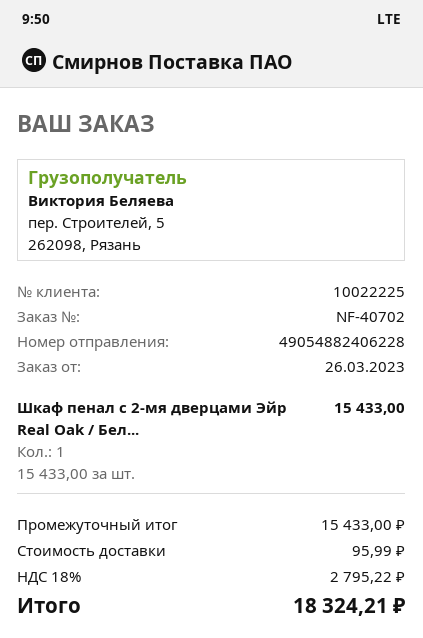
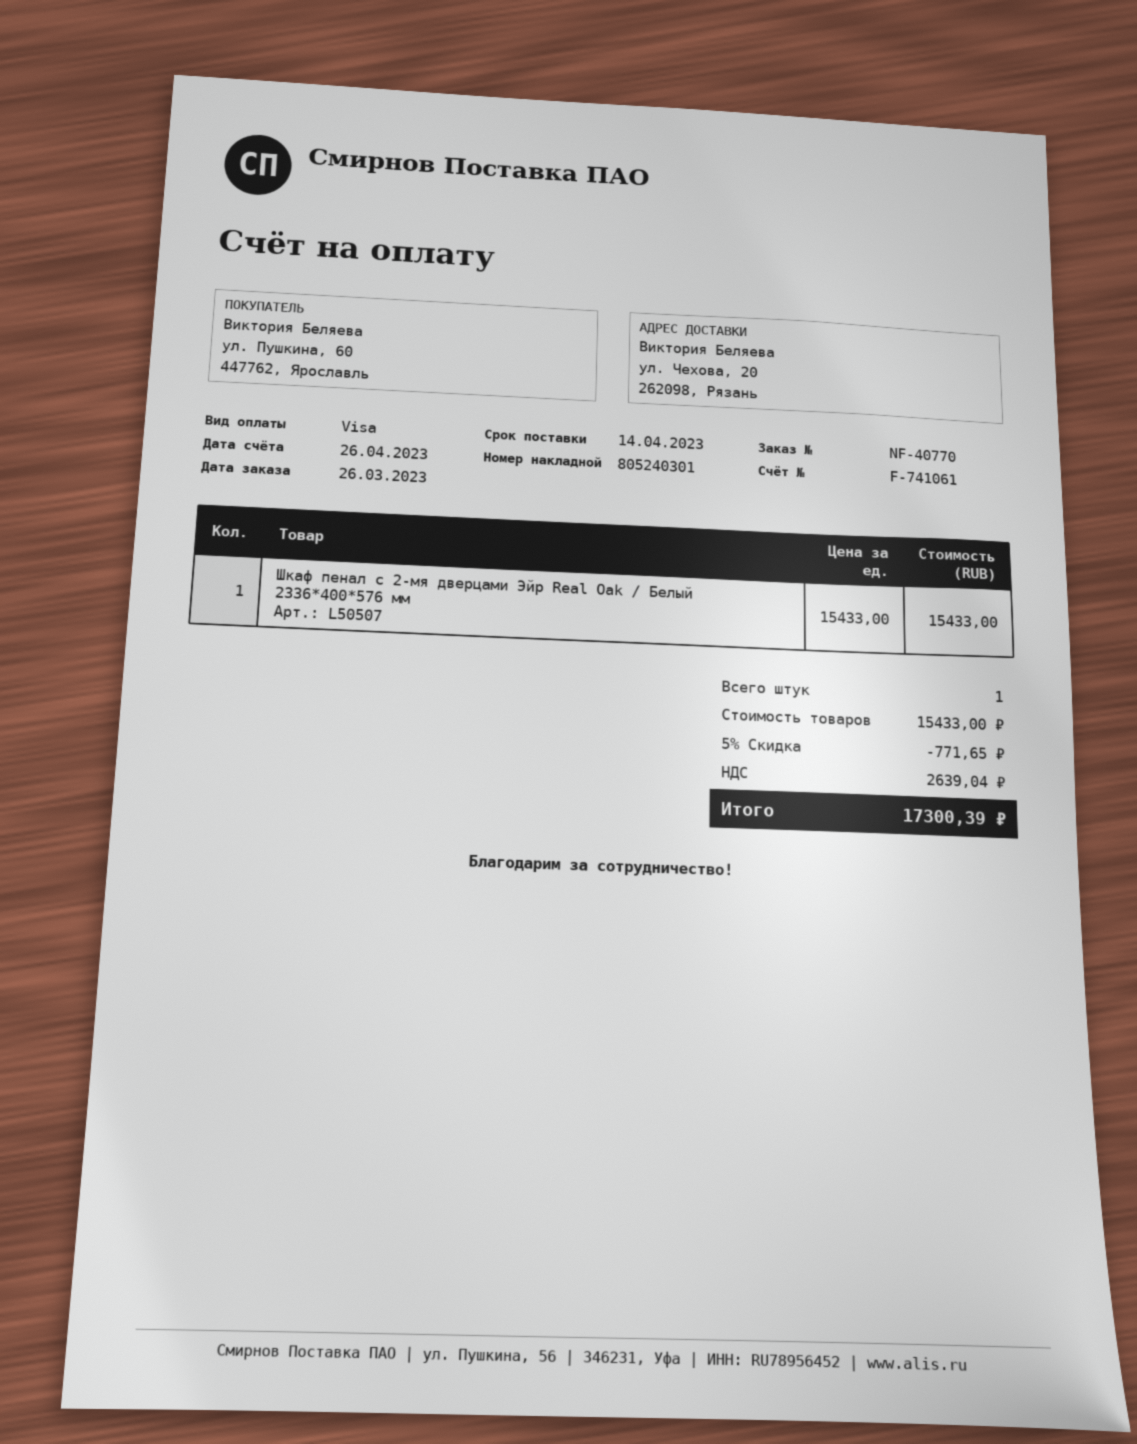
order number: NF-40702 -> NF-40770
ship to: пер. Строителей, 5, 262098, Рязань -> ул. Чехова, 20, 262098, Рязань
discount: none -> 5% = 771.65
shipping: 95.99 -> none
tax: 2795.22 -> 2639.04
total: 18324.21 -> 17300.39

